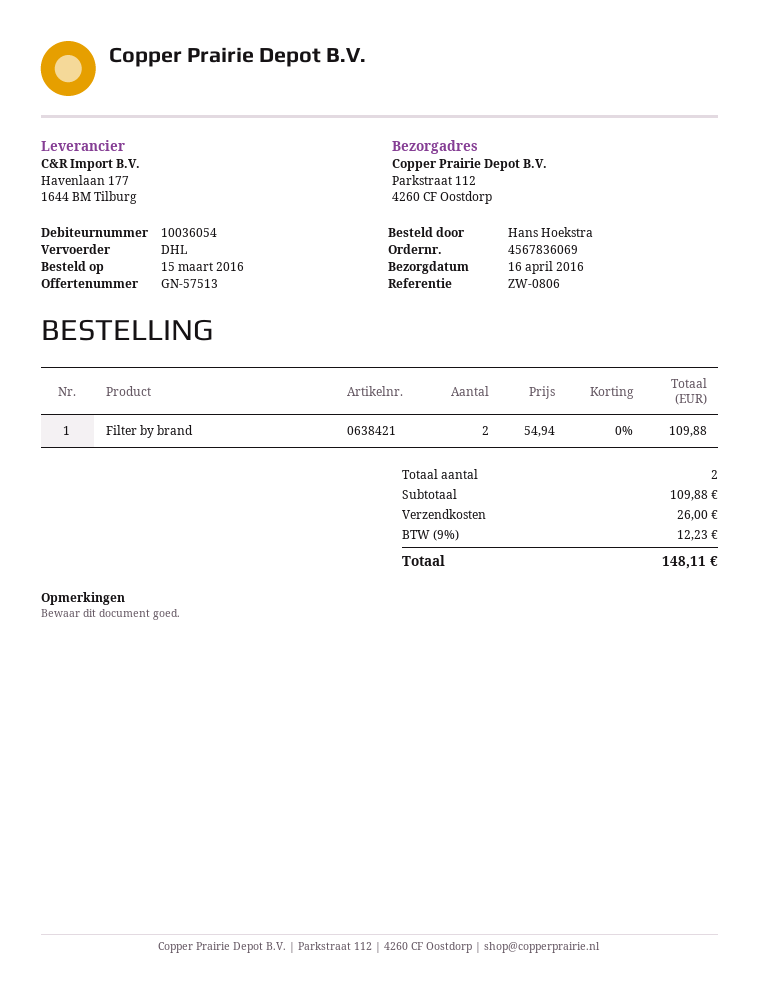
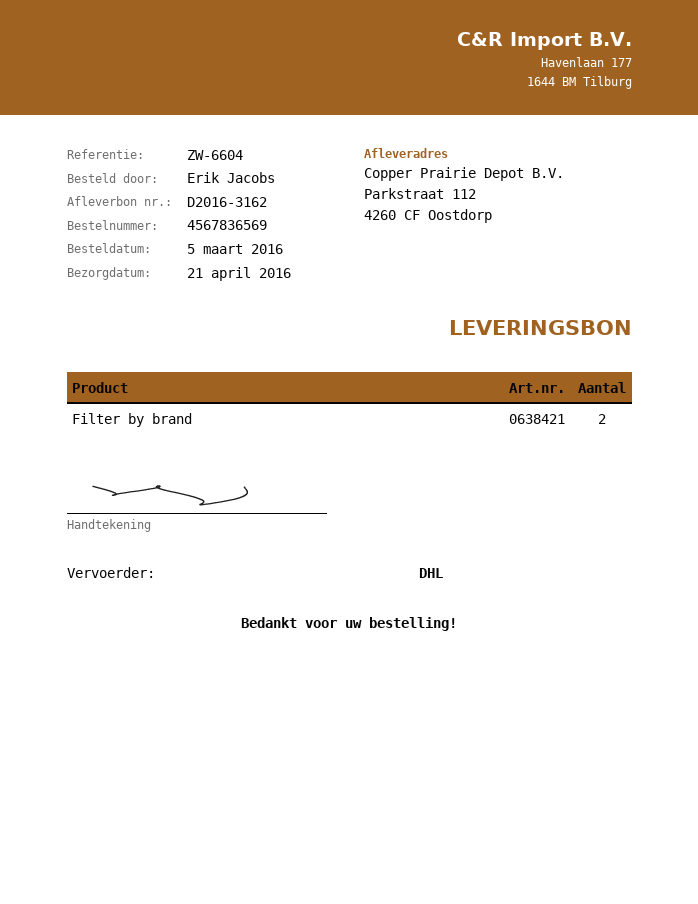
order number: 4567836069 -> 4567836569
order date: 2016-03-15 -> 2016-03-05
delivery date: 2016-04-16 -> 2016-04-21
reference: ZW-0806 -> ZW-6604
ordered by: Hans Hoekstra -> Erik Jacobs

